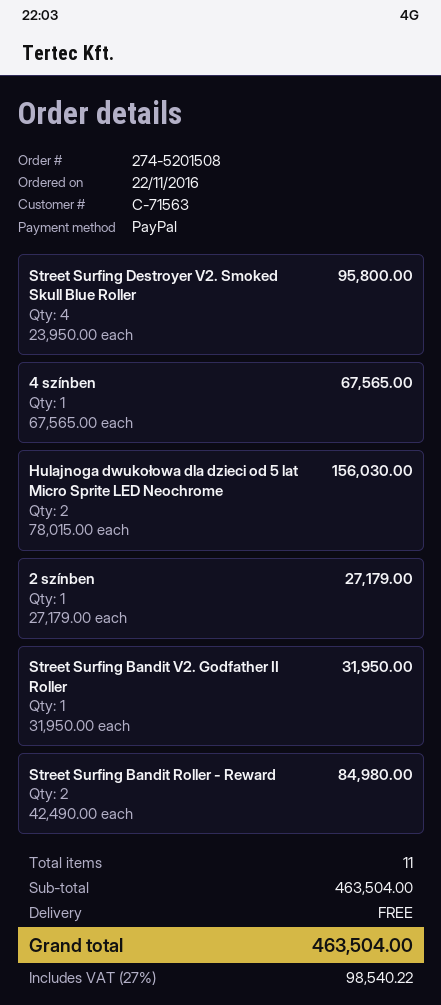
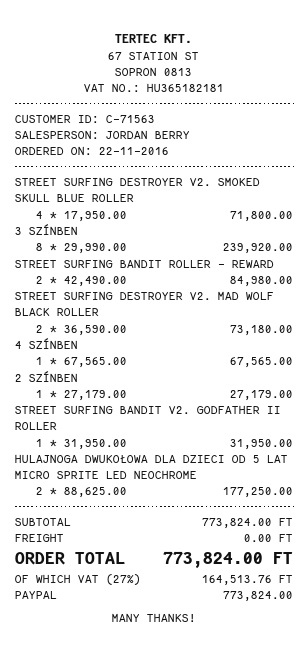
Street Surfing Destroyer V2. Smoked Skull Blue Roller: 4 x 23950.00 = 95800.00 -> 4 x 17950.00 = 71800.00
Hulajnoga dwukołowa dla dzieci od 5 lat Micro Sprite LED Neochrome: 2 x 78015.00 = 156030.00 -> 2 x 88625.00 = 177250.00
3 SZÍNBEN: none -> 8 x 29990.00 = 239920.00
STREET SURFING DESTROYER V2. MAD WOLF BLACK ROLLER: none -> 2 x 36590.00 = 73180.00
subtotal: 463504.00 -> 773824.00
tax: 27% = 98540.22 -> 27% = 164513.76
total: 463504.00 -> 773824.00

